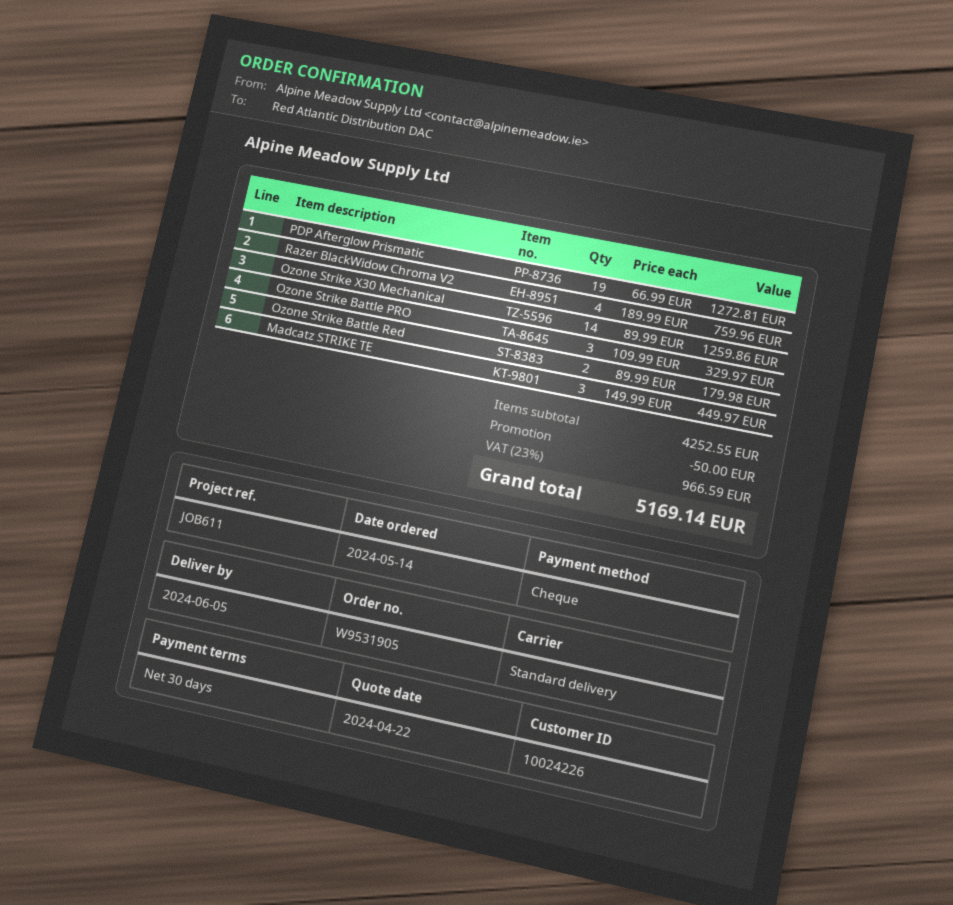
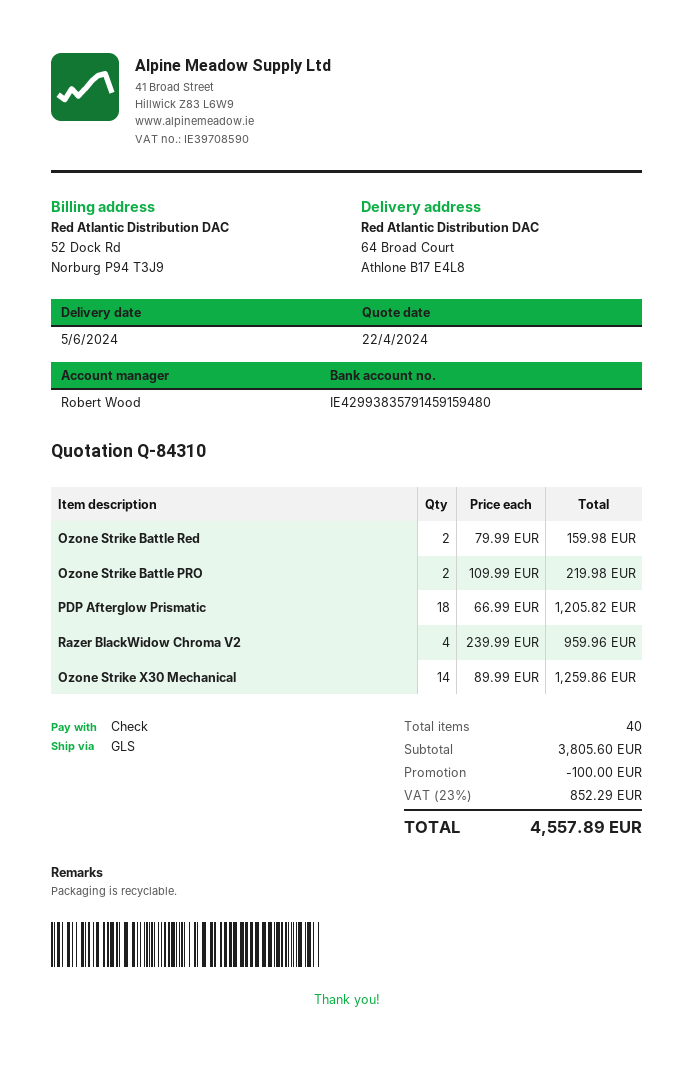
shipping method: standard -> GLS
PDP Afterglow Prismatic: 19 x 66.99 = 1272.81 -> 18 x 66.99 = 1205.82
Razer BlackWidow Chroma V2: 4 x 189.99 = 759.96 -> 4 x 239.99 = 959.96
Ozone Strike Battle PRO: 3 x 109.99 = 329.97 -> 2 x 109.99 = 219.98
Ozone Strike Battle Red: 2 x 89.99 = 179.98 -> 2 x 79.99 = 159.98
Madcatz STRIKE TE: 3 x 149.99 = 449.97 -> none
subtotal: 4252.55 -> 3805.60
discount: 50.00 -> 100.00
tax: 23% = 966.59 -> 23% = 852.29
total: 5169.14 -> 4557.89

